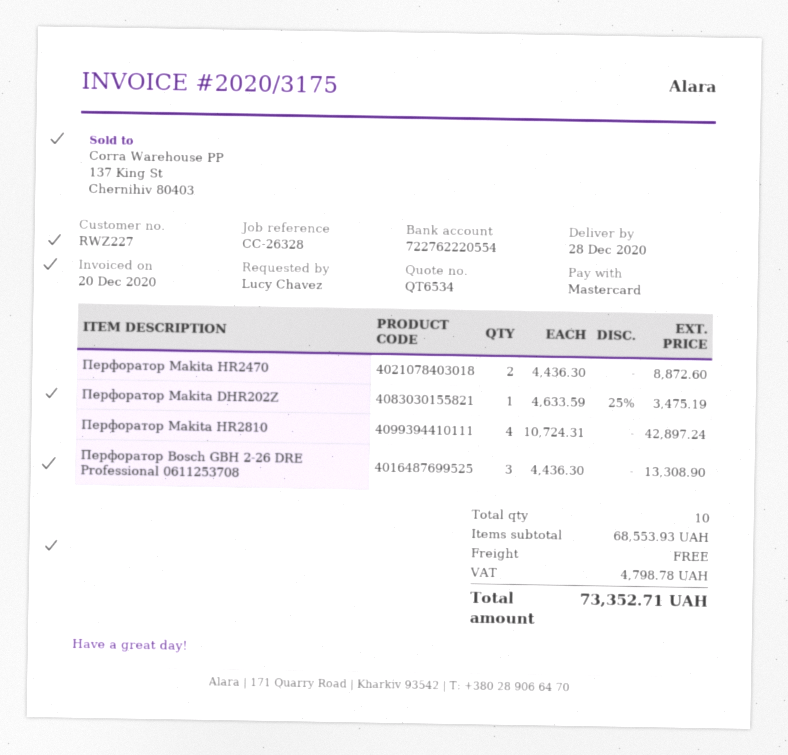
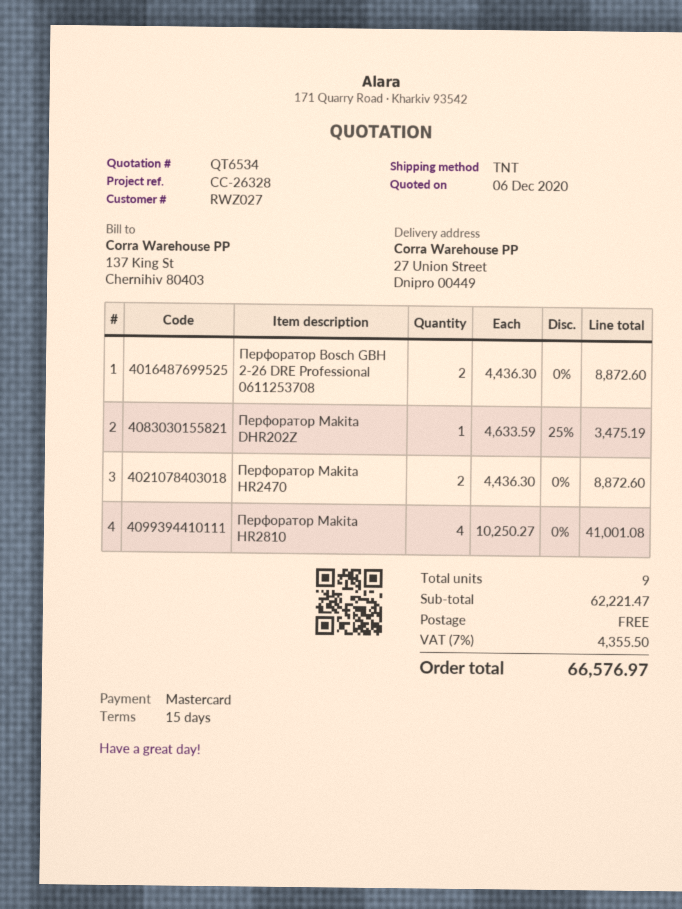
customer number: RWZ227 -> RWZ027
Перфоратор Makita HR2810: 4 x 10724.31 = 42897.24 -> 4 x 10250.27 = 41001.08
Перфоратор Bosch GBH 2-26 DRE Professional 0611253708: 3 x 4436.30 = 13308.90 -> 2 x 4436.30 = 8872.60
total quantity: 10 -> 9
subtotal: 68553.93 -> 62221.47
tax: 4798.78 -> 4355.50
total: 73352.71 -> 66576.97

